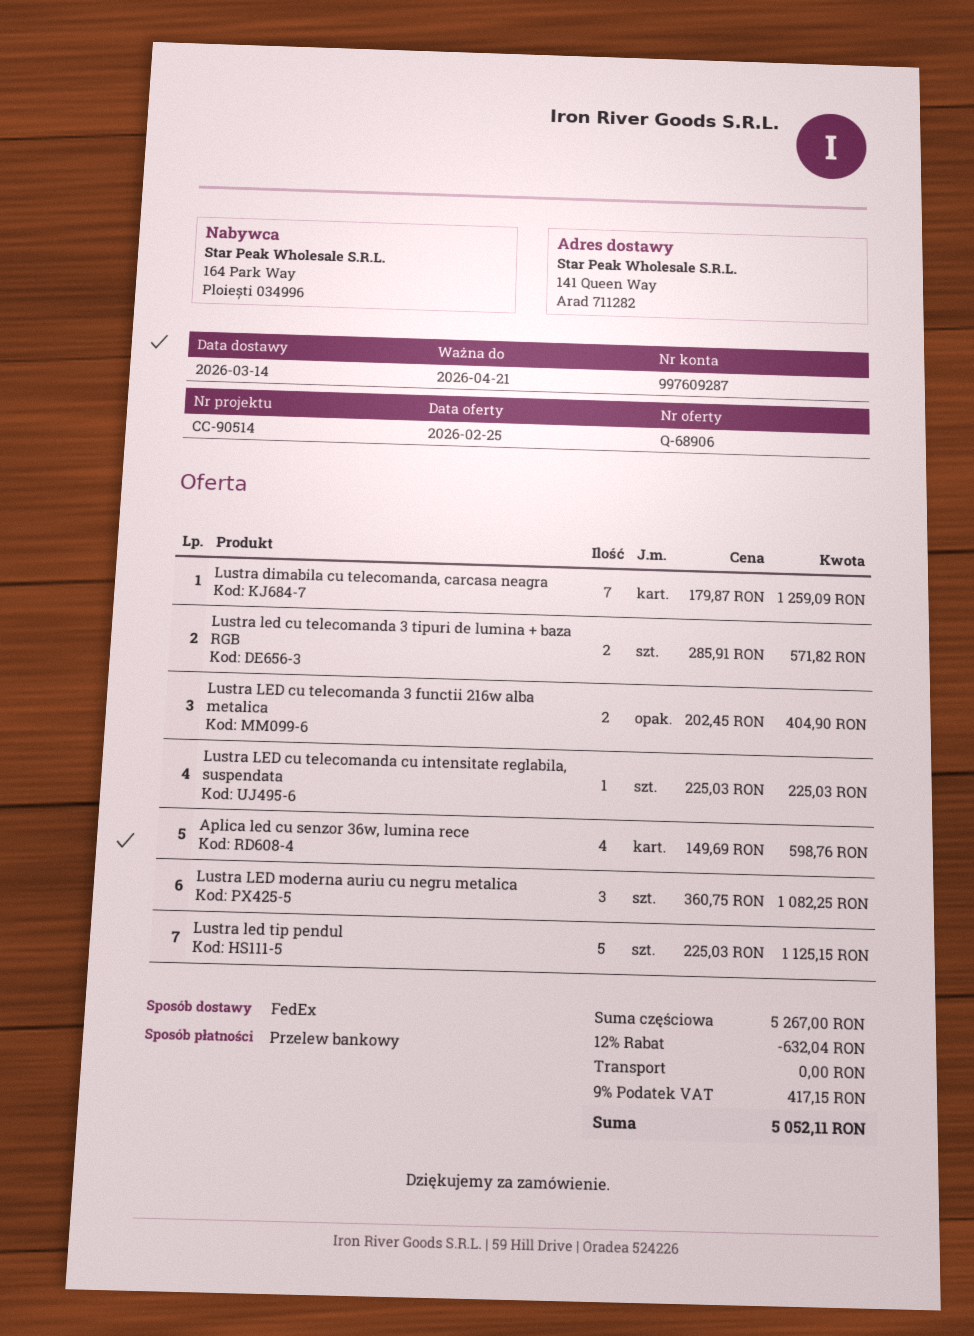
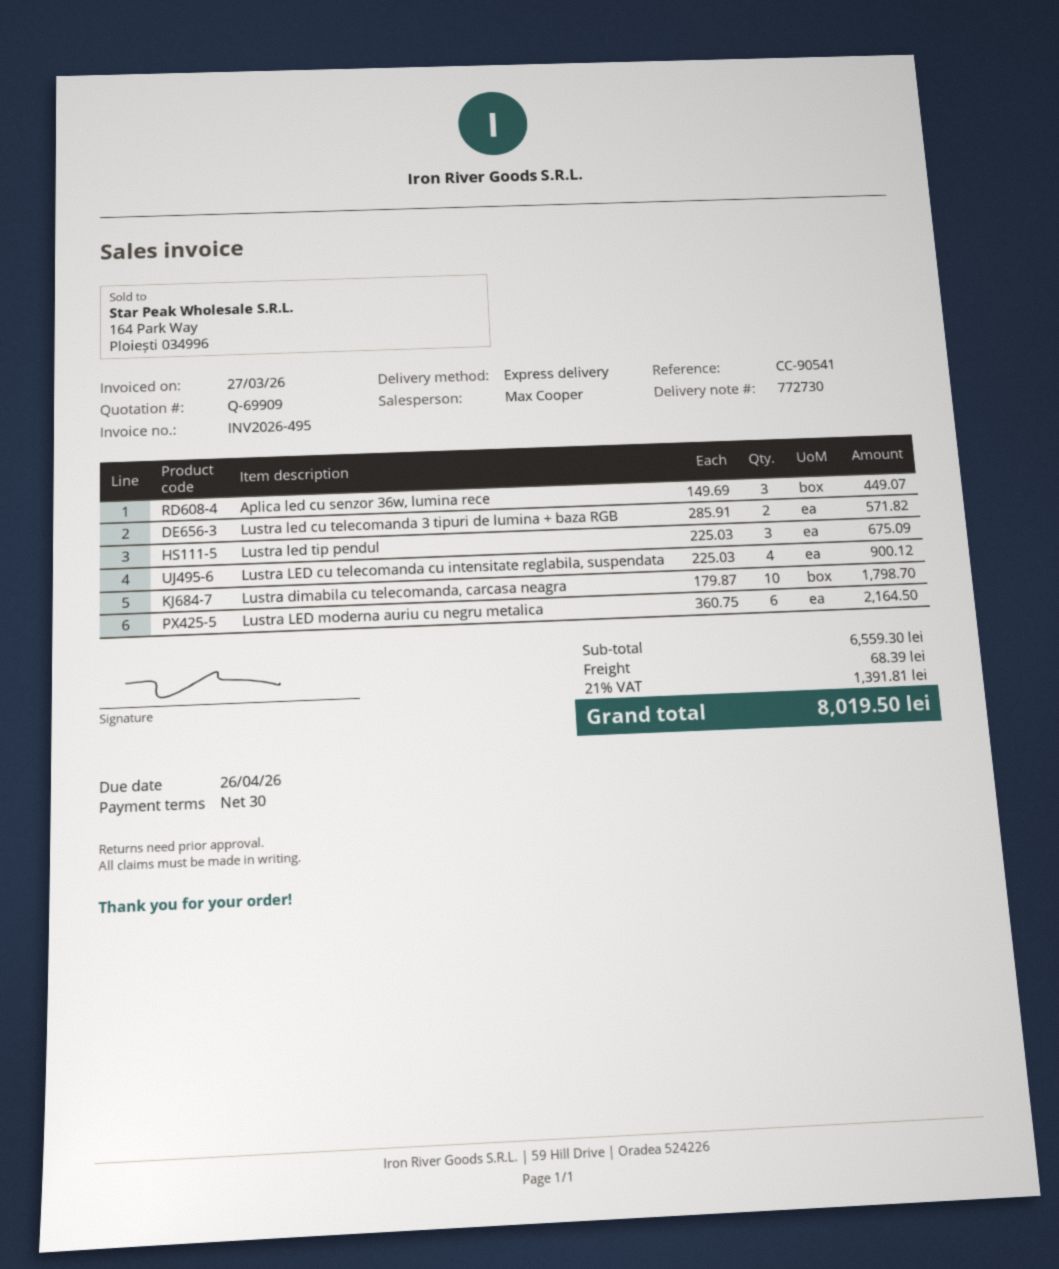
quote number: Q-68906 -> Q-69909
reference: CC-90514 -> CC-90541
shipping method: FedEx -> express
Lustra dimabila cu telecomanda, carcasa neagra: 7 x 179.87 = 1259.09 -> 10 x 179.87 = 1798.70
Lustra LED cu telecomanda 3 functii 216w alba metalica: 2 x 202.45 = 404.90 -> none
Lustra LED cu telecomanda cu intensitate reglabila, suspendata: 1 x 225.03 = 225.03 -> 4 x 225.03 = 900.12
Aplica led cu senzor 36w, lumina rece: 4 x 149.69 = 598.76 -> 3 x 149.69 = 449.07
Lustra LED moderna auriu cu negru metalica: 3 x 360.75 = 1082.25 -> 6 x 360.75 = 2164.50
Lustra led tip pendul: 5 x 225.03 = 1125.15 -> 3 x 225.03 = 675.09
subtotal: 5267.00 -> 6559.30
discount: 12% = 632.04 -> none
shipping: 0.00 -> 68.39
tax: 9% = 417.15 -> 21% = 1391.81
total: 5052.11 -> 8019.50

